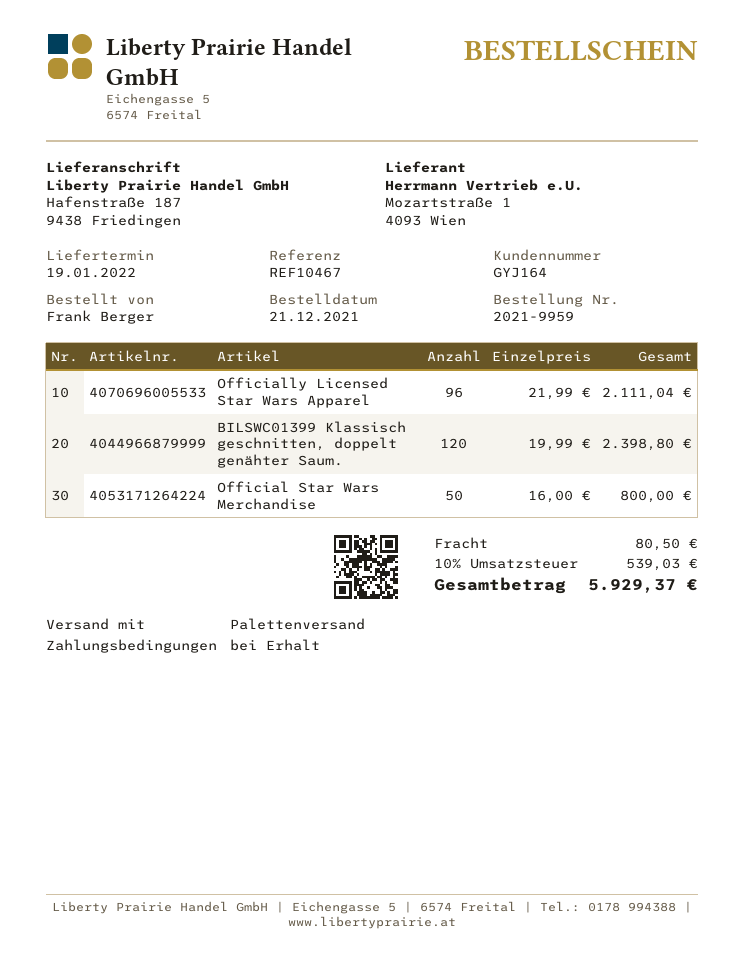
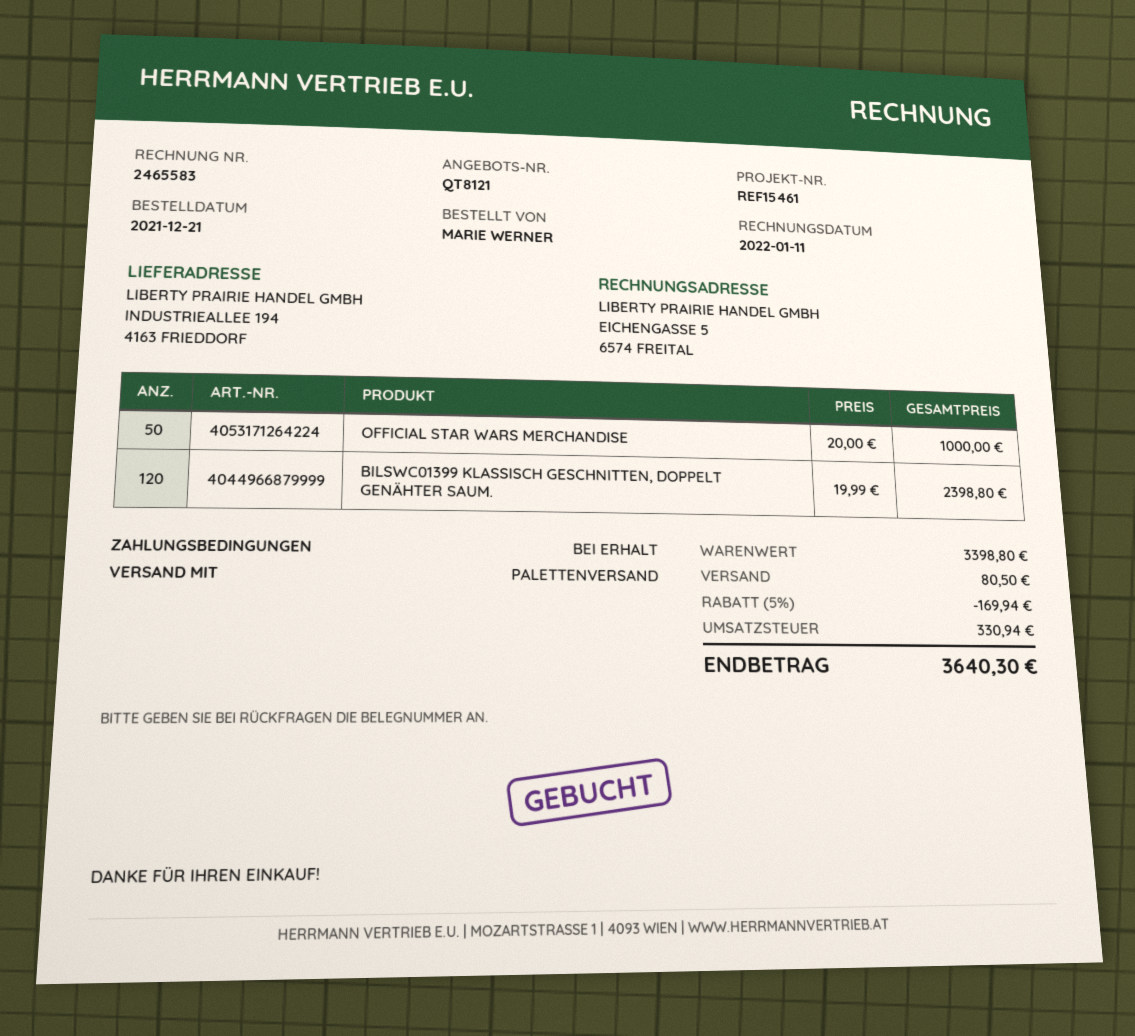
reference: REF10467 -> REF15461
ordered by: Frank Berger -> MARIE WERNER
ship to: Hafenstraße 187, 9438 Friedingen -> INDUSTRIEALLEE 194, 4163 FRIEDDORF
Officially Licensed Star Wars Apparel: 96 x 21.99 = 2111.04 -> none
Official Star Wars Merchandise: 50 x 16.00 = 800.00 -> 50 x 20.00 = 1000.00
discount: none -> 5% = 169.94
tax: 539.03 -> 330.94
total: 5929.37 -> 3640.30

